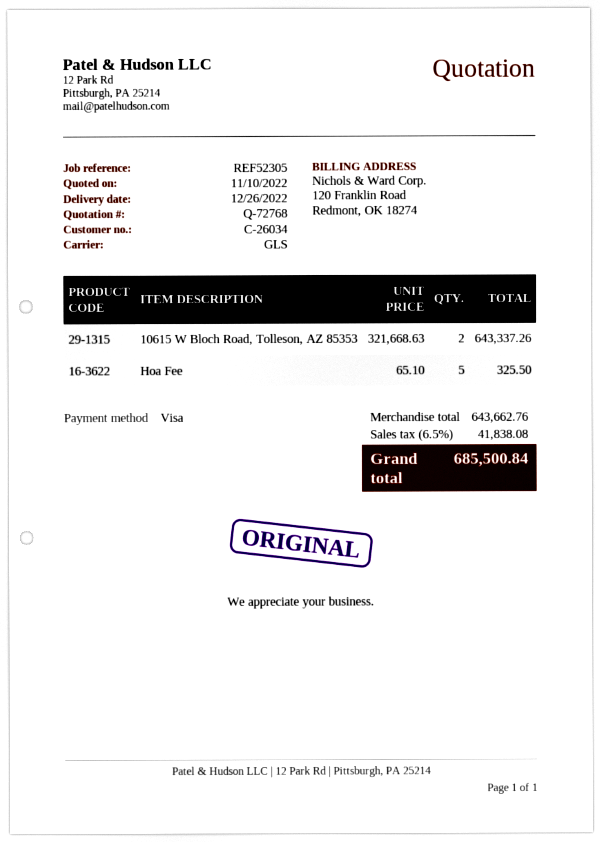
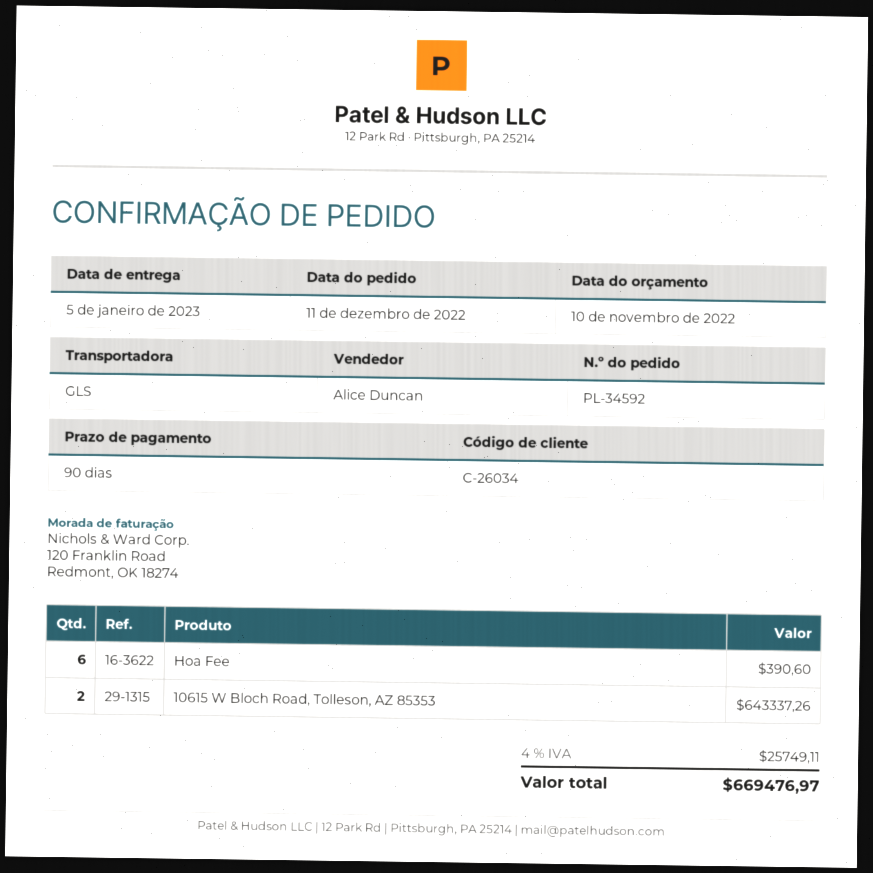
delivery date: 2022-12-26 -> 2023-01-05
Hoa Fee: 5 for 325.50 -> 6 for 390.60
tax: 6.5% = 41838.08 -> 4% = 25749.11
total: 685500.84 -> 669476.97

